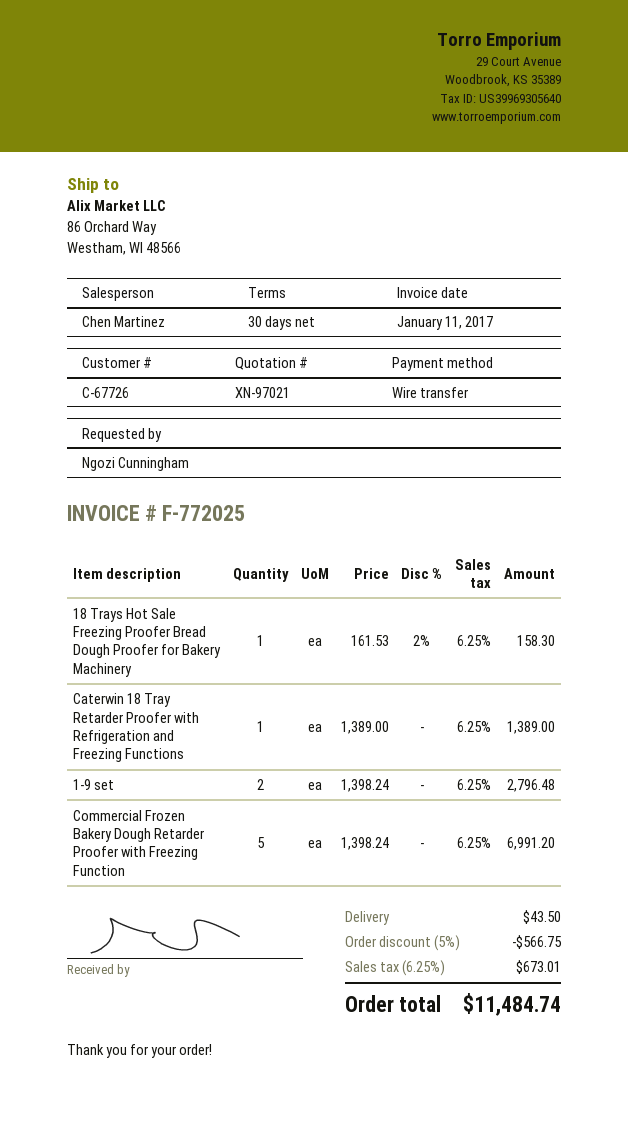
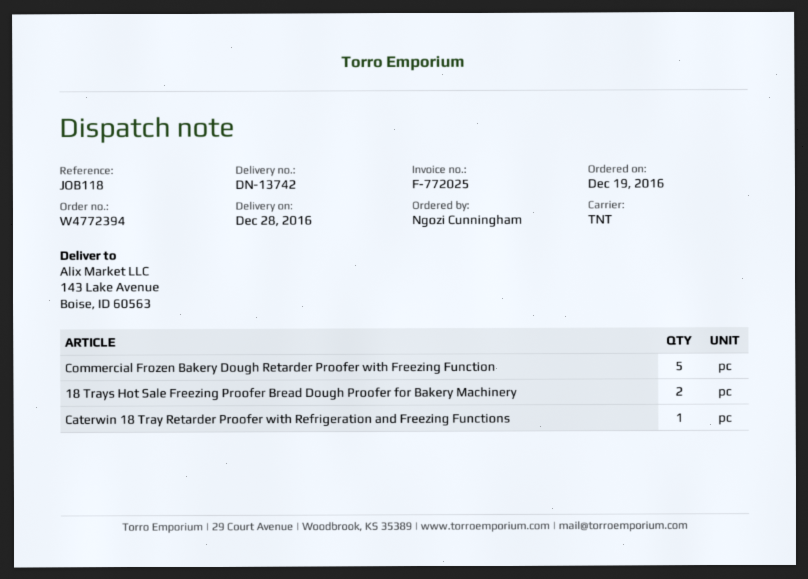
ship to: 86 Orchard Way, Westham, WI 48566 -> 143 Lake Avenue, Boise, ID 60563
18 Trays Hot Sale Freezing Proofer Bread Dough Proofer for Bakery Machinery: 1 -> 2
1-9 set: 2 -> none

